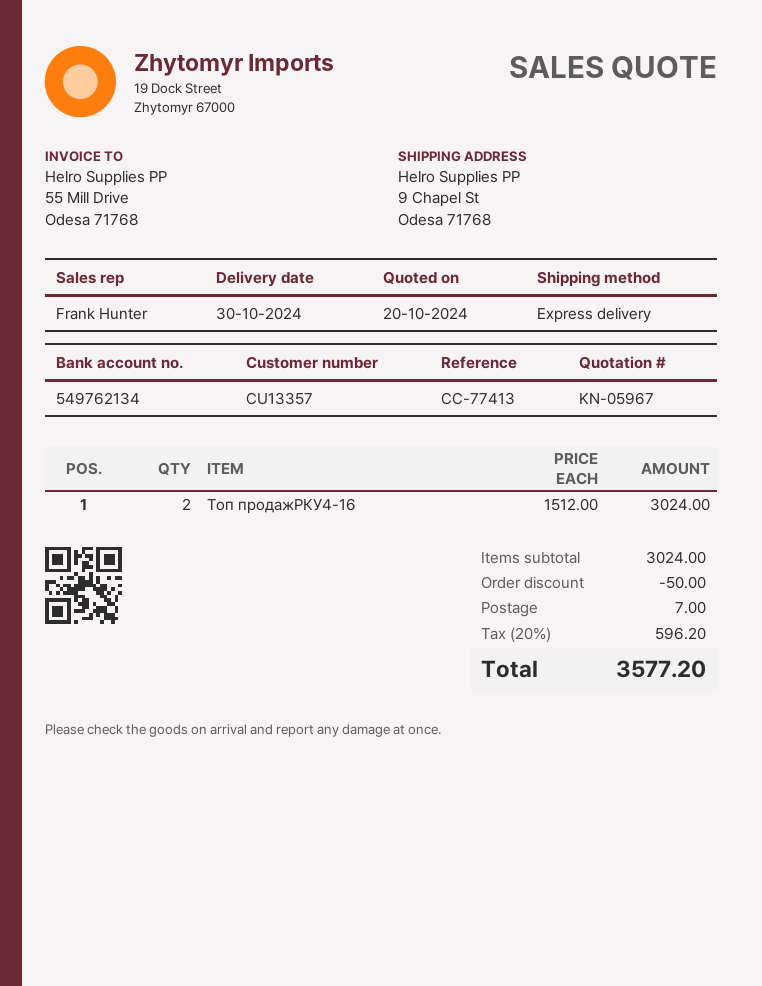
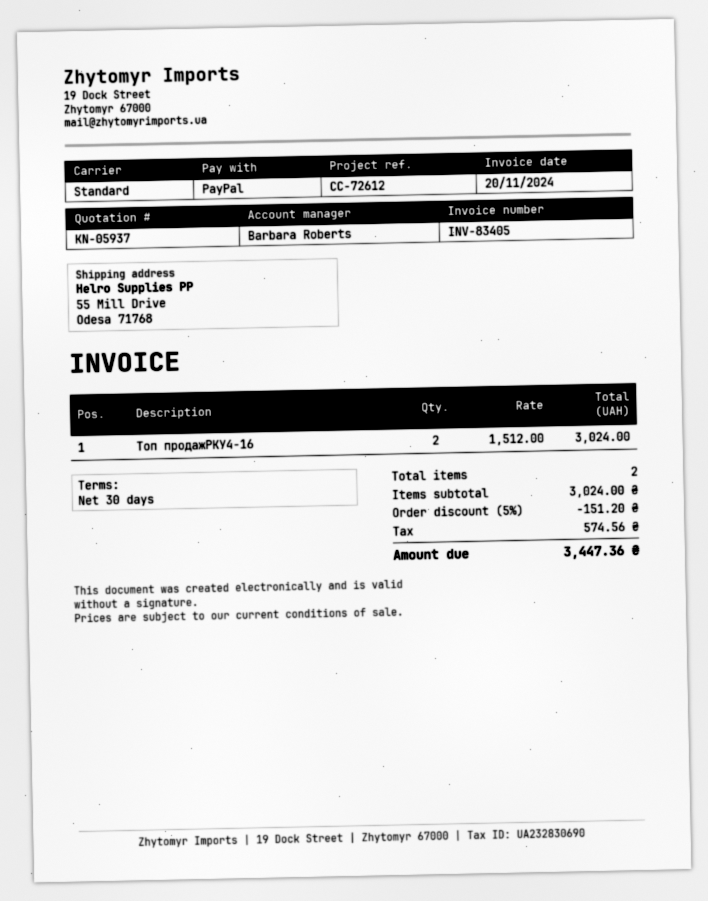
quote number: KN-05967 -> KN-05937
reference: CC-77413 -> CC-72612
sales rep: Frank Hunter -> Barbara Roberts
shipping method: express -> standard
ship to: 9 Chapel St, Odesa 71768 -> 55 Mill Drive, Odesa 71768
discount: 50.00 -> 151.20
shipping: 7.00 -> none
tax: 596.20 -> 574.56
total: 3577.20 -> 3447.36

